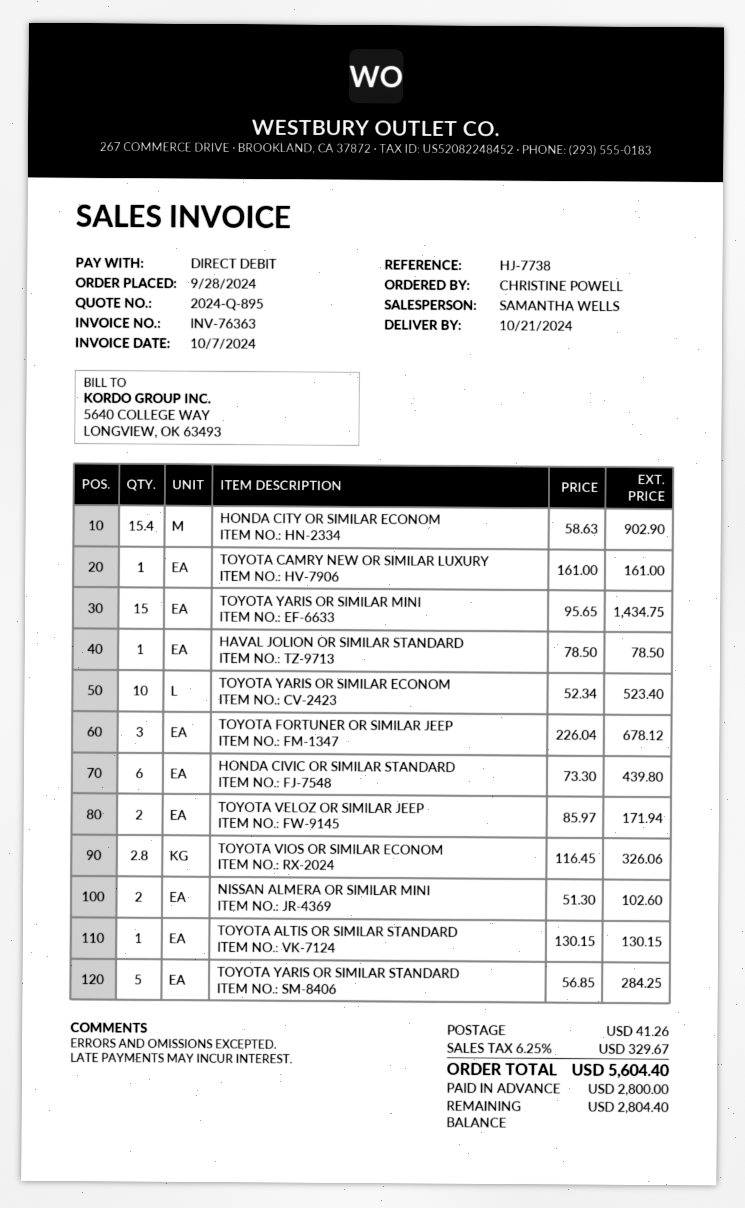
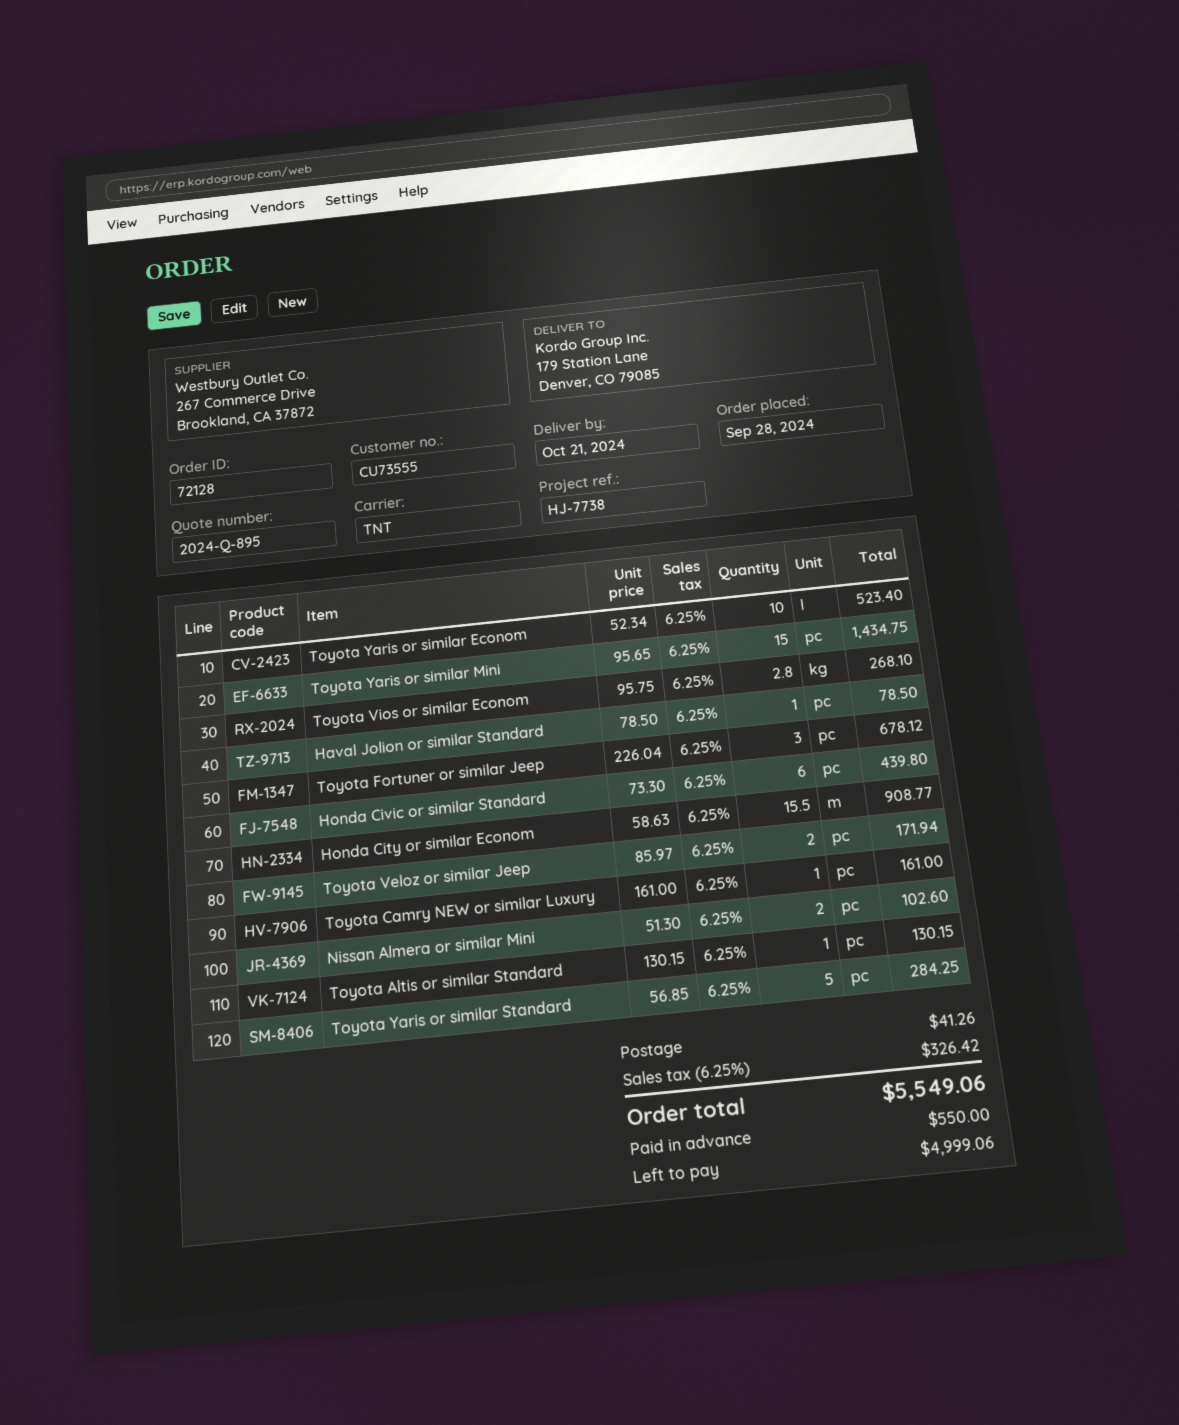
HONDA CITY OR SIMILAR ECONOM: 15.4 x 58.63 = 902.90 -> 15.5 x 58.63 = 908.77
TOYOTA VIOS OR SIMILAR ECONOM: 2.8 x 116.45 = 326.06 -> 2.8 x 95.75 = 268.10
tax: 6.25% = 329.67 -> 6.25% = 326.42
total: 5604.40 -> 5549.06
deposit: 2800.00 -> 550.00
balance: 2804.40 -> 4999.06

